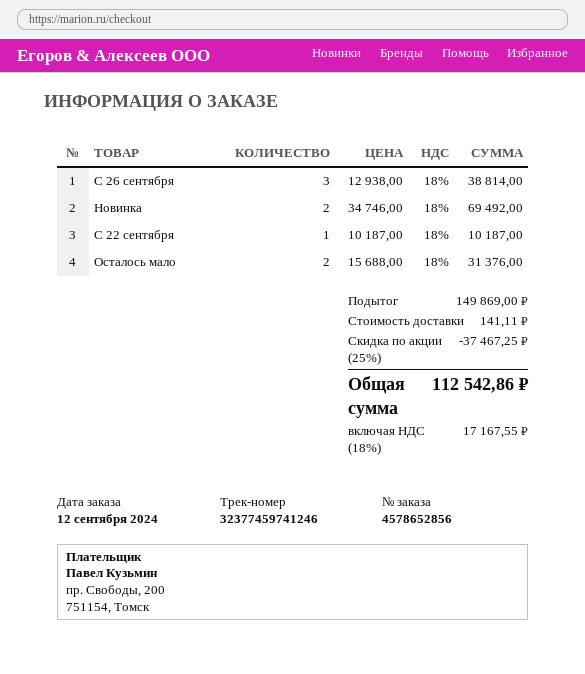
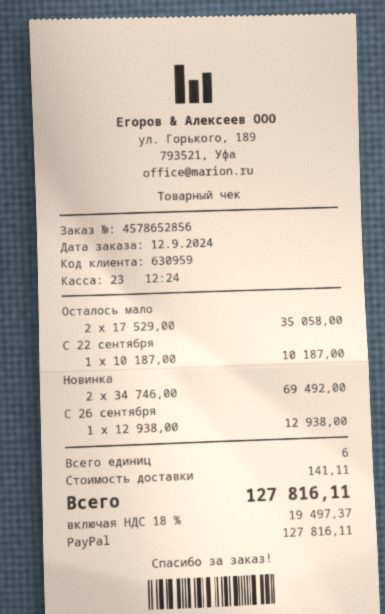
С 26 сентября: 3 x 12938.00 = 38814.00 -> 1 x 12938.00 = 12938.00
Осталось мало: 2 x 15688.00 = 31376.00 -> 2 x 17529.00 = 35058.00
discount: 25% = 37467.25 -> none
tax: 18% = 17167.55 -> 18% = 19497.37
total: 112542.86 -> 127816.11

